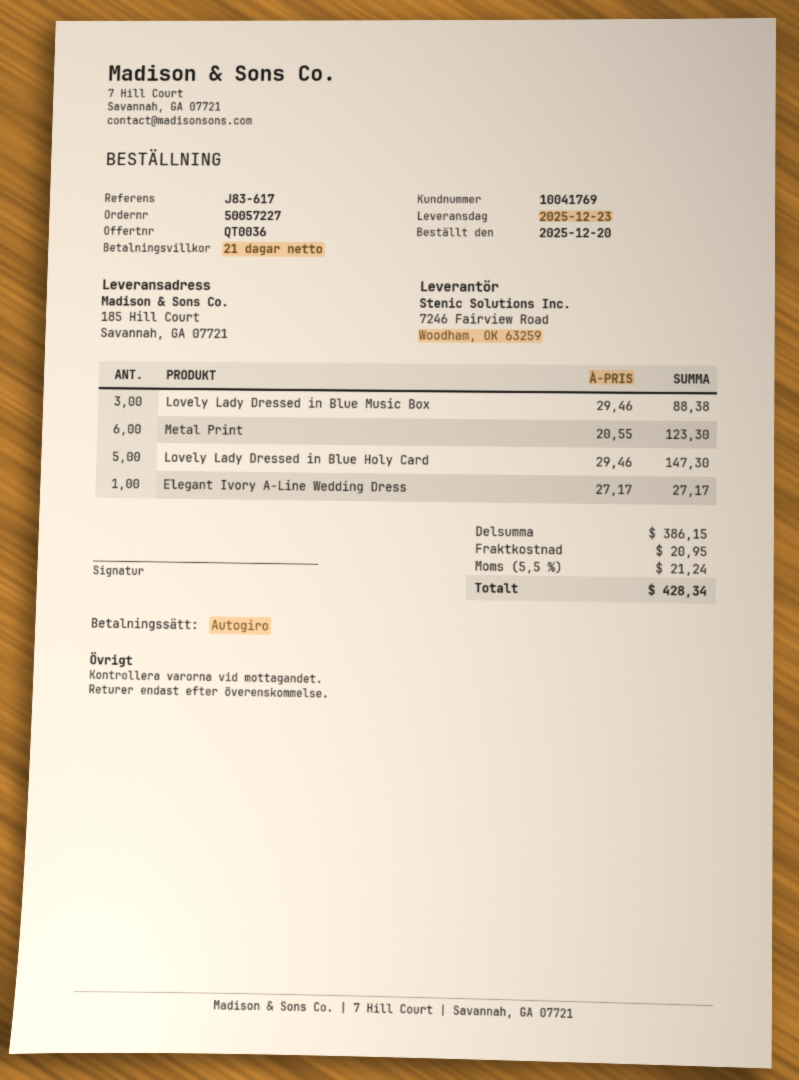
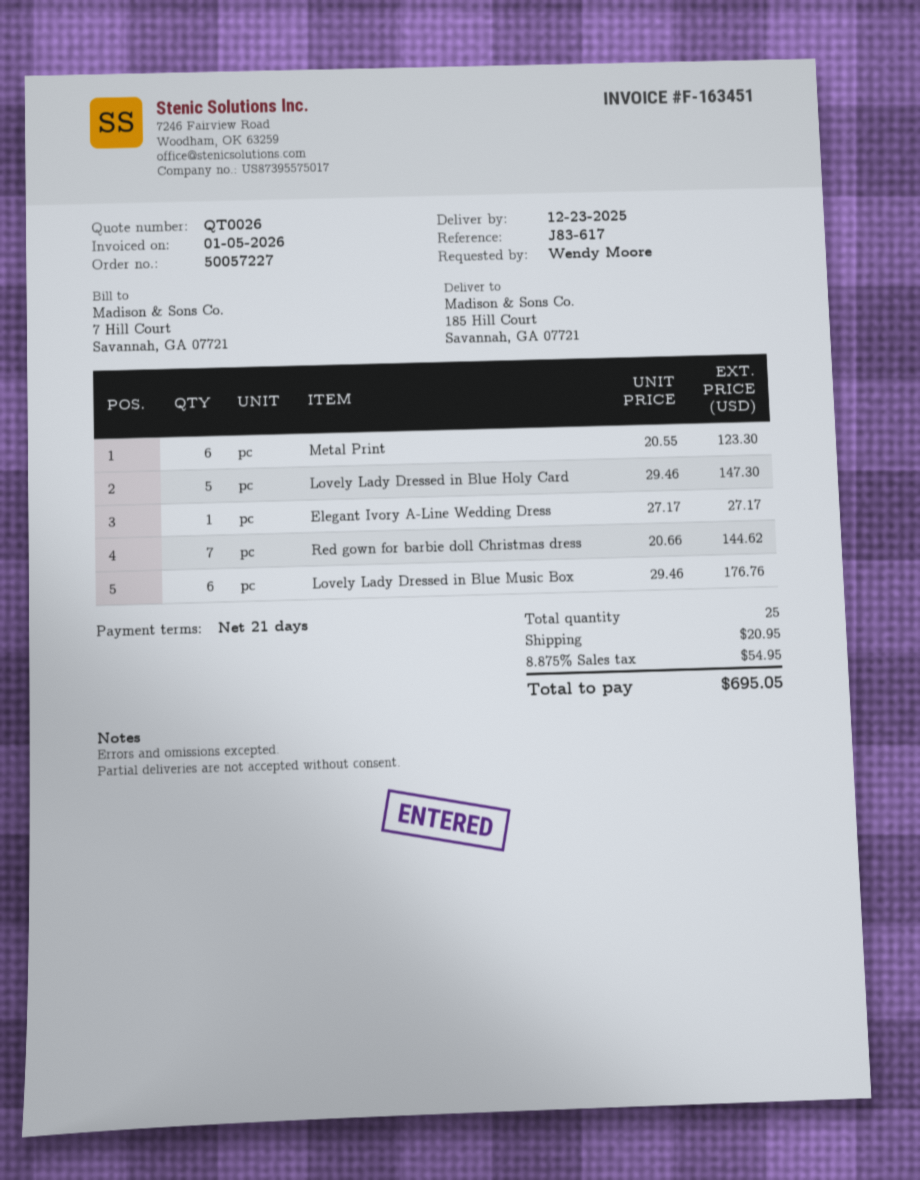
quote number: QT0036 -> QT0026
Lovely Lady Dressed in Blue Music Box: 3 x 29.46 = 88.38 -> 6 x 29.46 = 176.76
Red gown for barbie doll Christmas dress: none -> 7 x 20.66 = 144.62
tax: 5.5% = 21.24 -> 8.875% = 54.95
total: 428.34 -> 695.05

